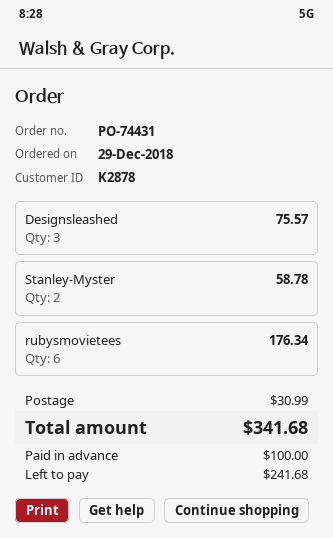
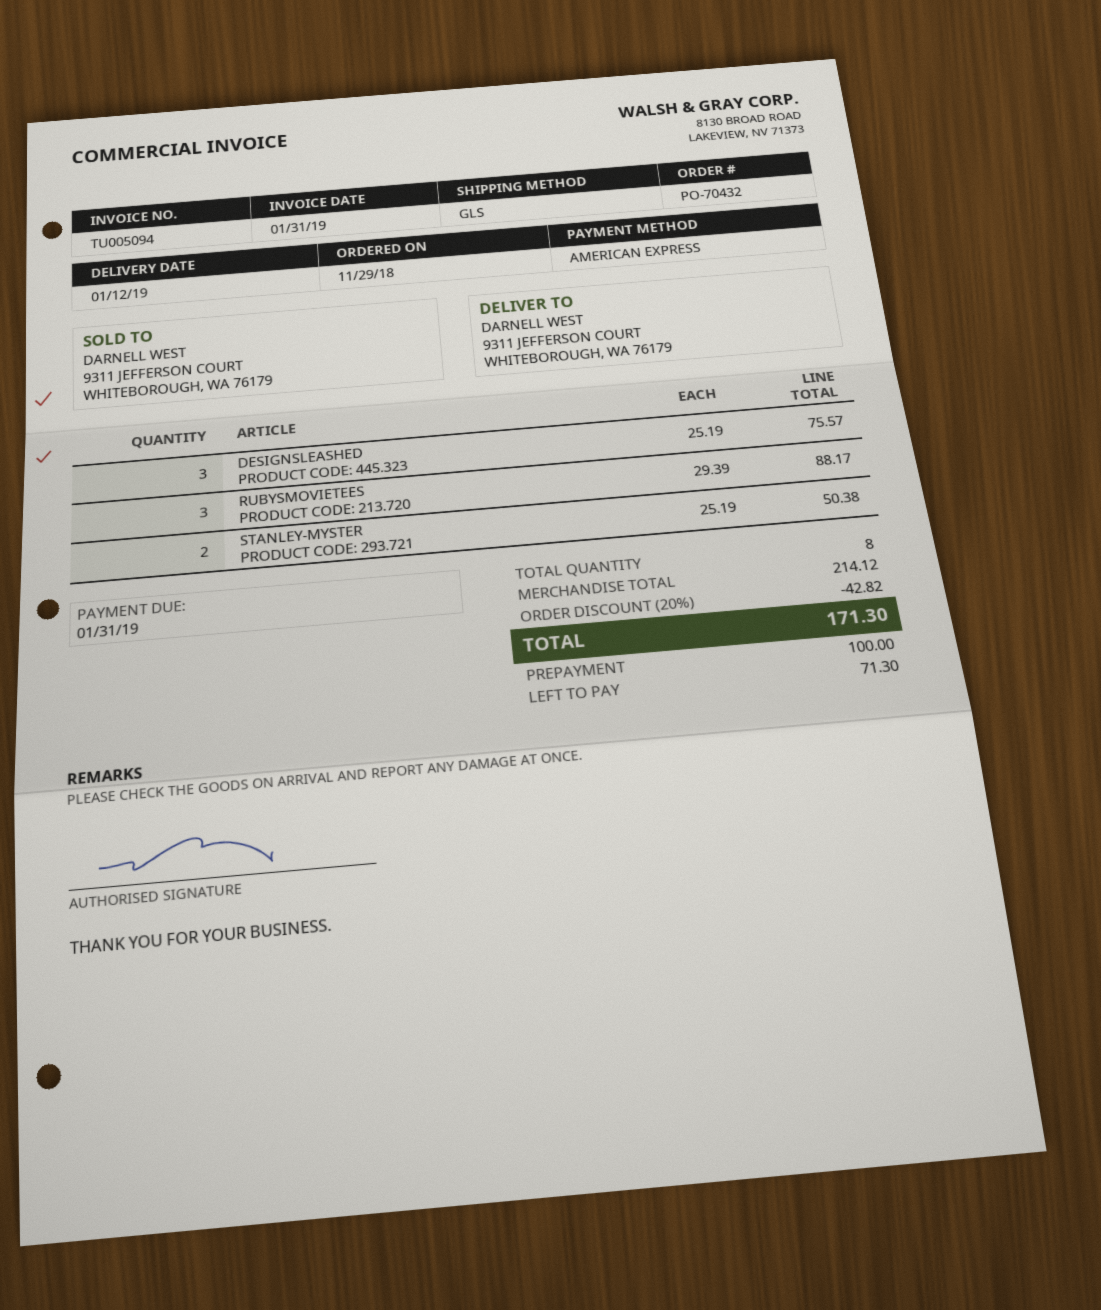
order number: PO-74431 -> PO-70432
order date: 2018-12-29 -> 2018-11-29
Stanley-Myster: 2 for 58.78 -> 2 for 50.38
rubysmovietees: 6 for 176.34 -> 3 for 88.17
discount: none -> 20% = 42.82
shipping: 30.99 -> none
total: 341.68 -> 171.30
balance: 241.68 -> 71.30

